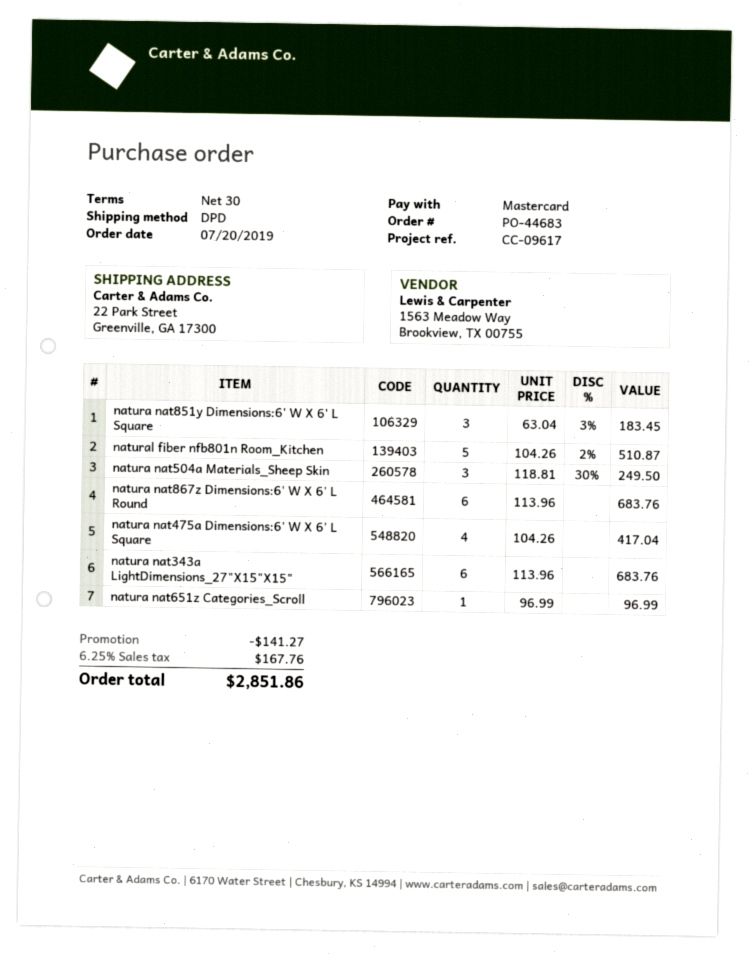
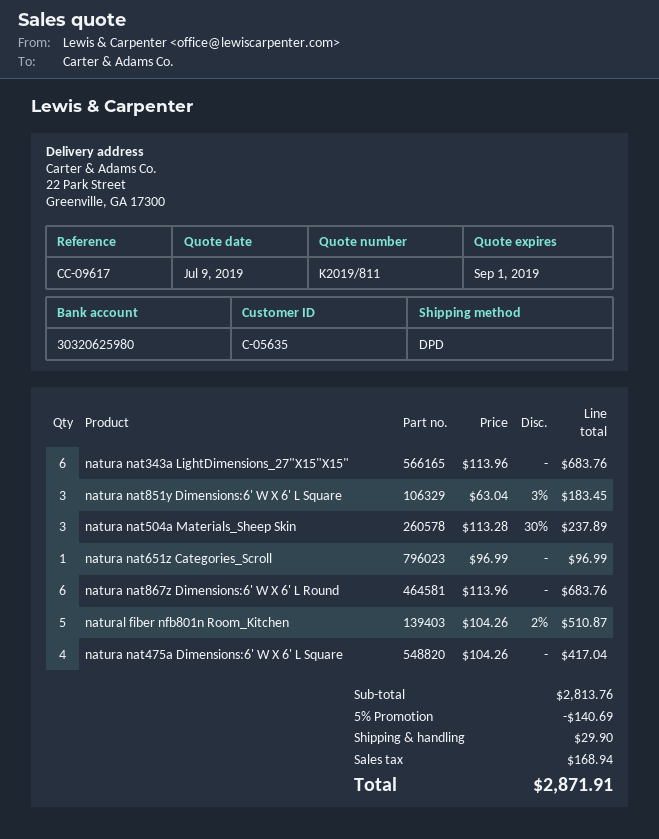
natura nat504a Materials_Sheep Skin: 3 x 118.81 - 30% = 249.50 -> 3 x 113.28 - 30% = 237.89
discount: 141.27 -> 140.69
shipping: none -> 29.90
tax: 167.76 -> 168.94
total: 2851.86 -> 2871.91

